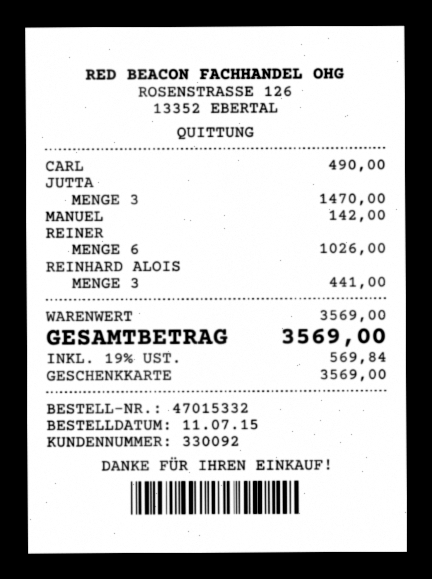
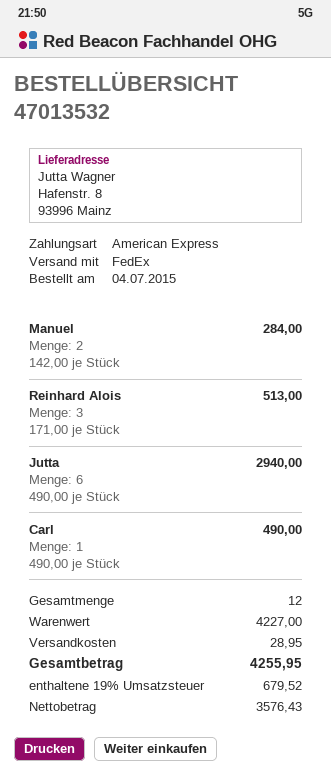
order number: 47015332 -> 47013532
order date: 2015-07-11 -> 2015-07-04
payment method: gift card -> American Express
JUTTA: 3 for 1470.00 -> 6 for 2940.00
MANUEL: 1 for 142.00 -> 2 for 284.00
REINER: 6 for 1026.00 -> none
REINHARD ALOIS: 3 for 441.00 -> 3 for 513.00
subtotal: 3569.00 -> 4227.00
shipping: none -> 28.95
tax: 19% = 569.84 -> 19% = 679.52
total: 3569.00 -> 4255.95

